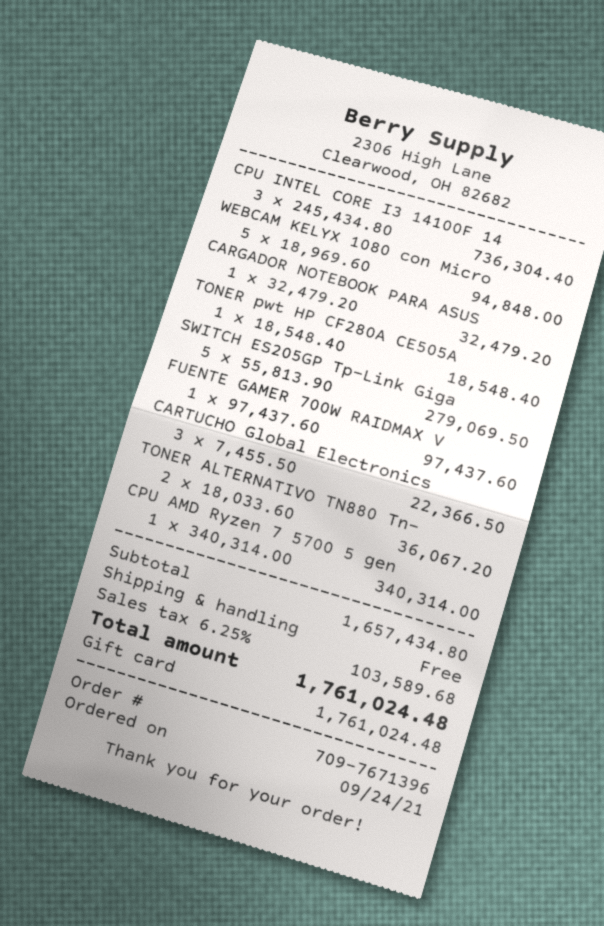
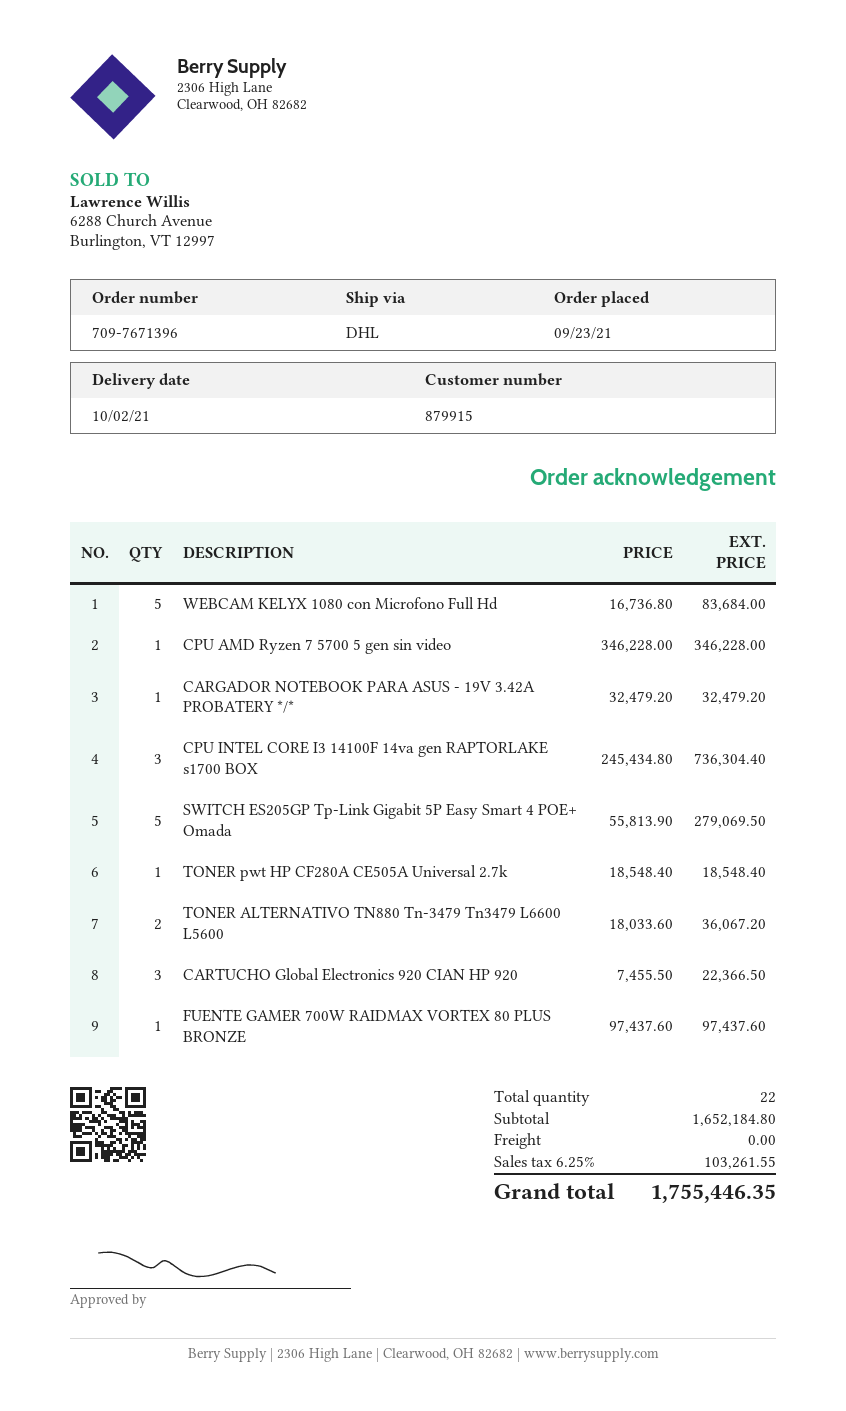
order date: 2021-09-24 -> 2021-09-23
WEBCAM KELYX 1080 con Micro: 5 x 18969.60 = 94848.00 -> 5 x 16736.80 = 83684.00
CPU AMD Ryzen 7 5700 5 gen: 1 x 340314.00 = 340314.00 -> 1 x 346228.00 = 346228.00
subtotal: 1657434.80 -> 1652184.80
tax: 6.25% = 103589.68 -> 6.25% = 103261.55
total: 1761024.48 -> 1755446.35

